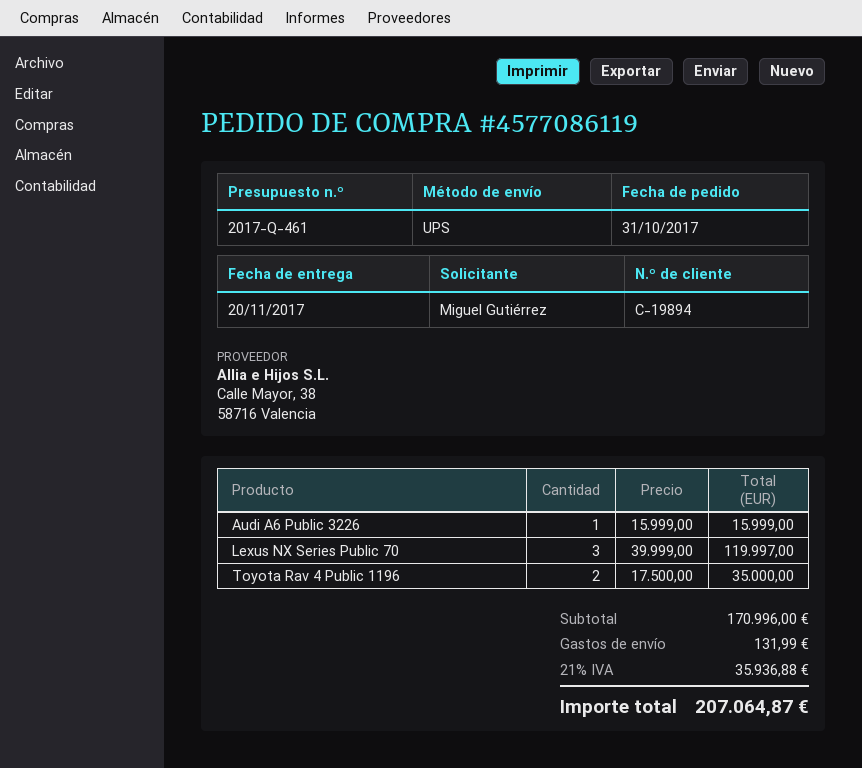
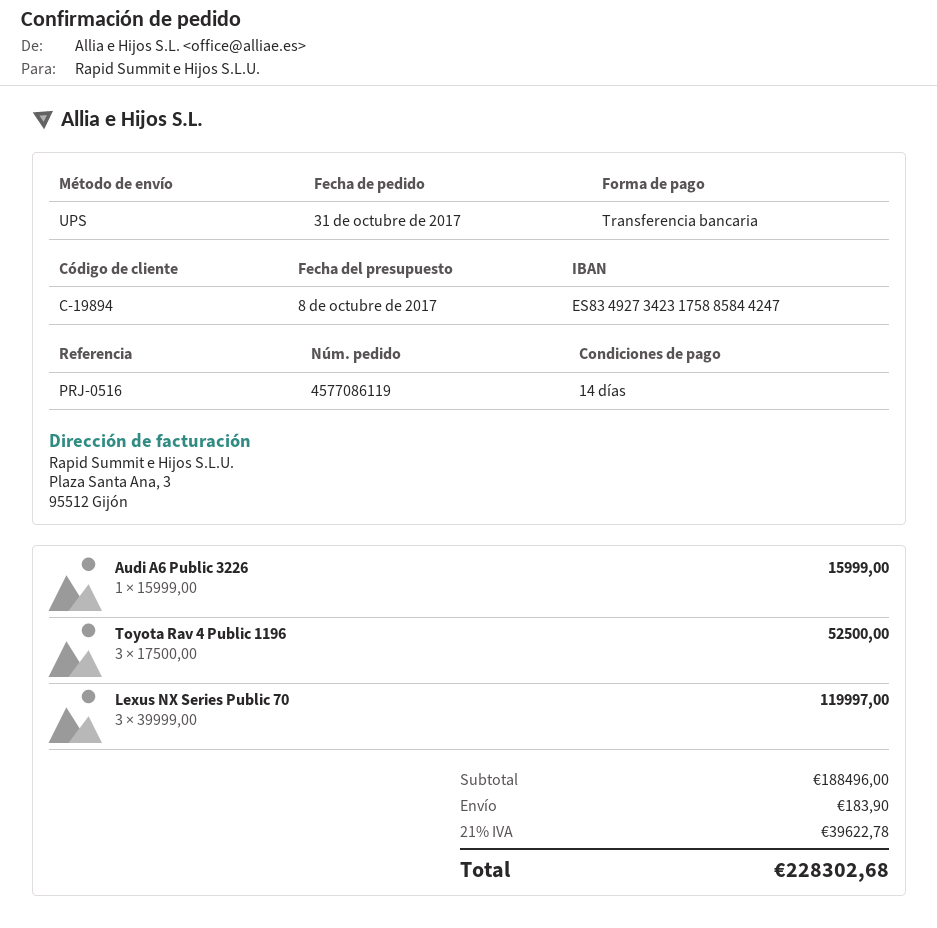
Toyota Rav 4 Public 1196: 2 x 17500.00 = 35000.00 -> 3 x 17500.00 = 52500.00
subtotal: 170996.00 -> 188496.00
shipping: 131.99 -> 183.90
tax: 21% = 35936.88 -> 21% = 39622.78
total: 207064.87 -> 228302.68

